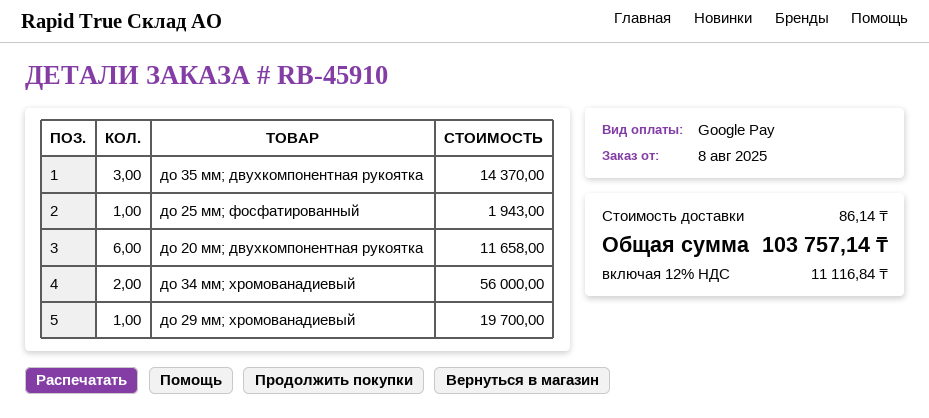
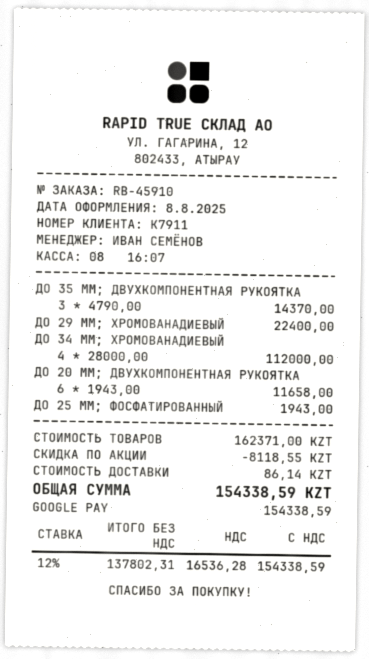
до 34 мм; хромованадиевый: 2 for 56000.00 -> 4 for 112000.00
до 29 мм; хромованадиевый: 1 for 19700.00 -> 1 for 22400.00
discount: none -> 8118.55
tax: 12% = 11116.84 -> 12% = 16536.28
total: 103757.14 -> 154338.59

